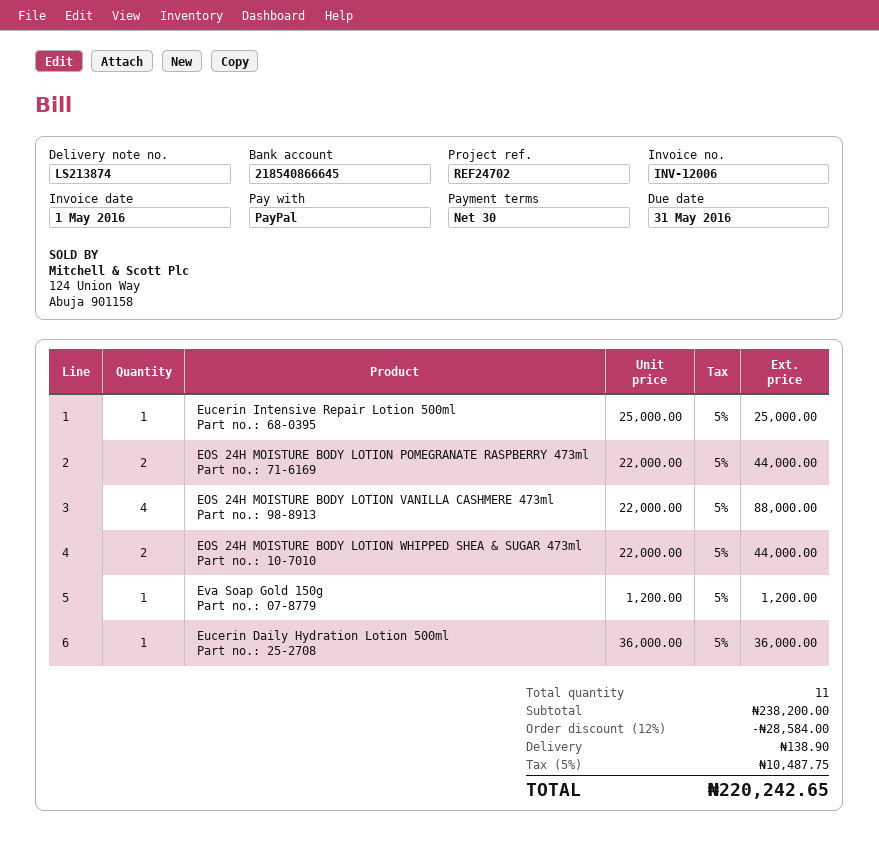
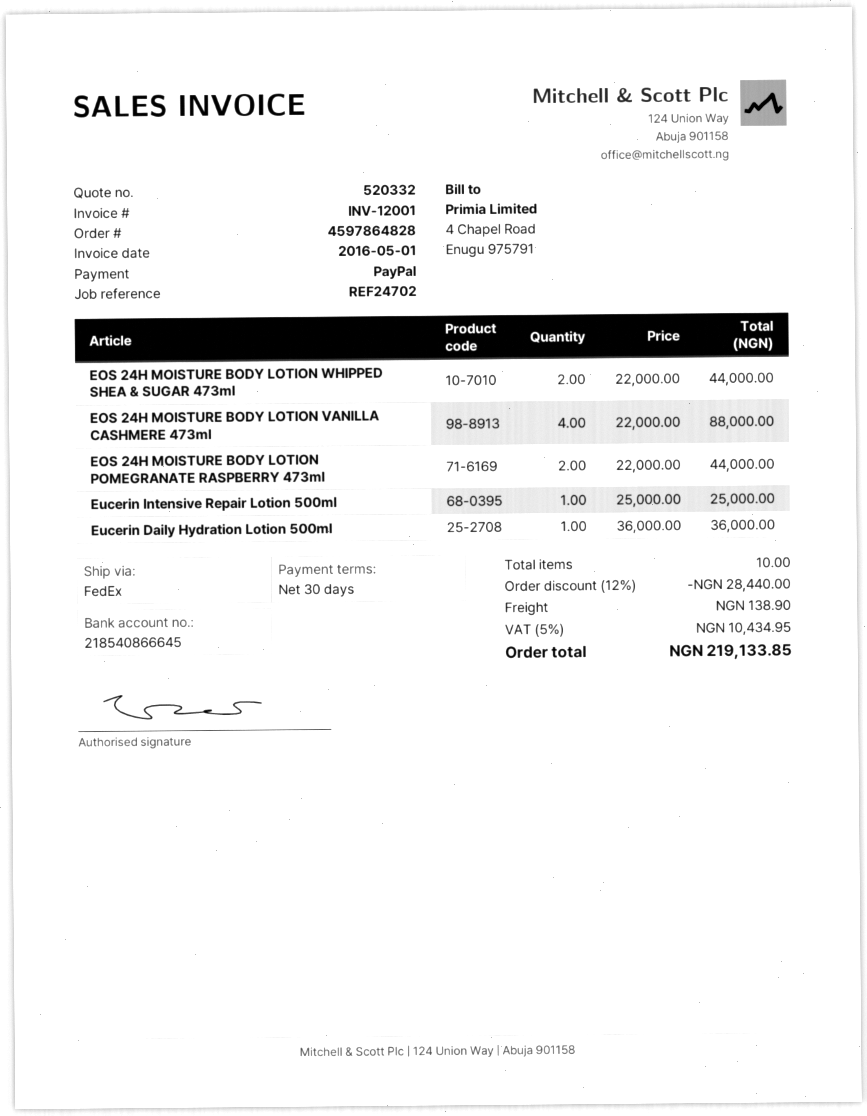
invoice number: INV-12006 -> INV-12001
Eva Soap Gold 150g: 1 x 1200.00 = 1200.00 -> none
total quantity: 11 -> 10
discount: 12% = 28584.00 -> 12% = 28440.00
tax: 5% = 10487.75 -> 5% = 10434.95
total: 220242.65 -> 219133.85

